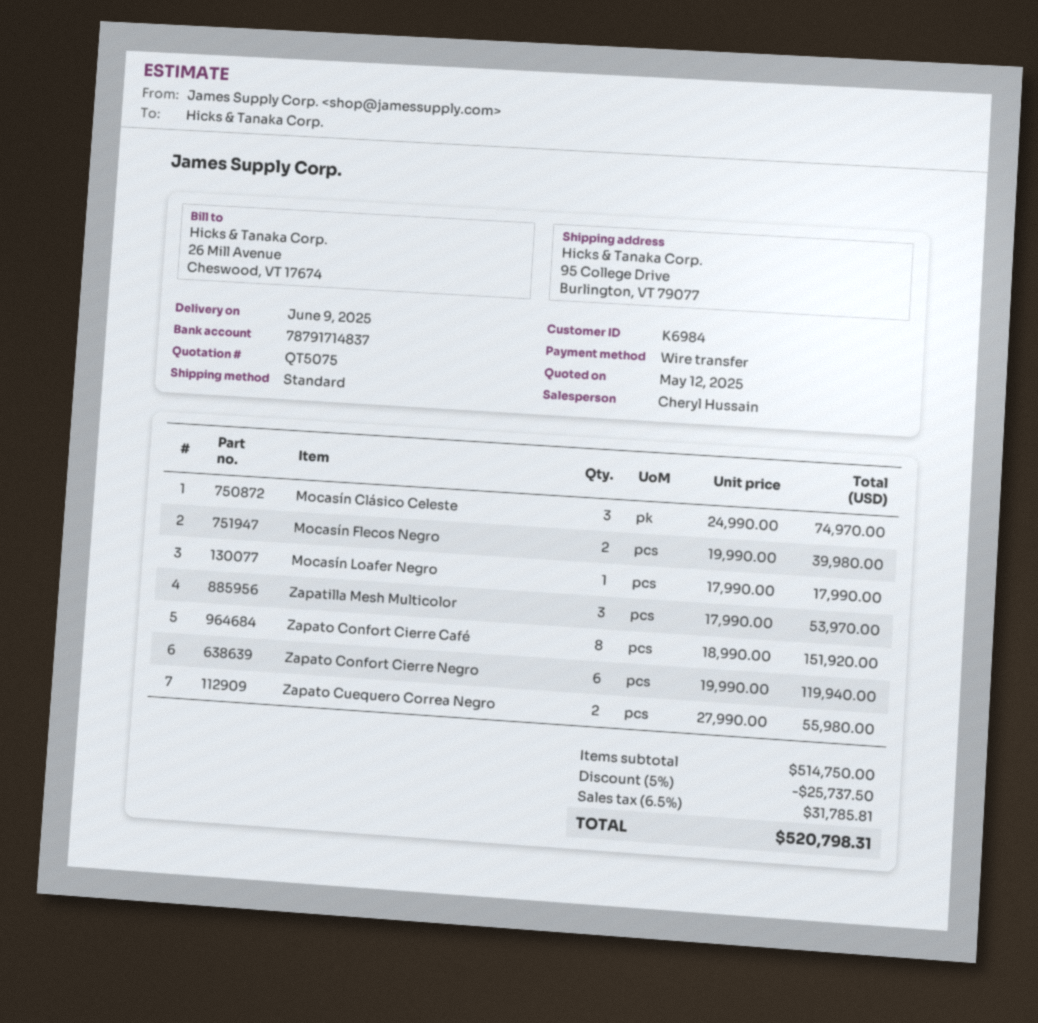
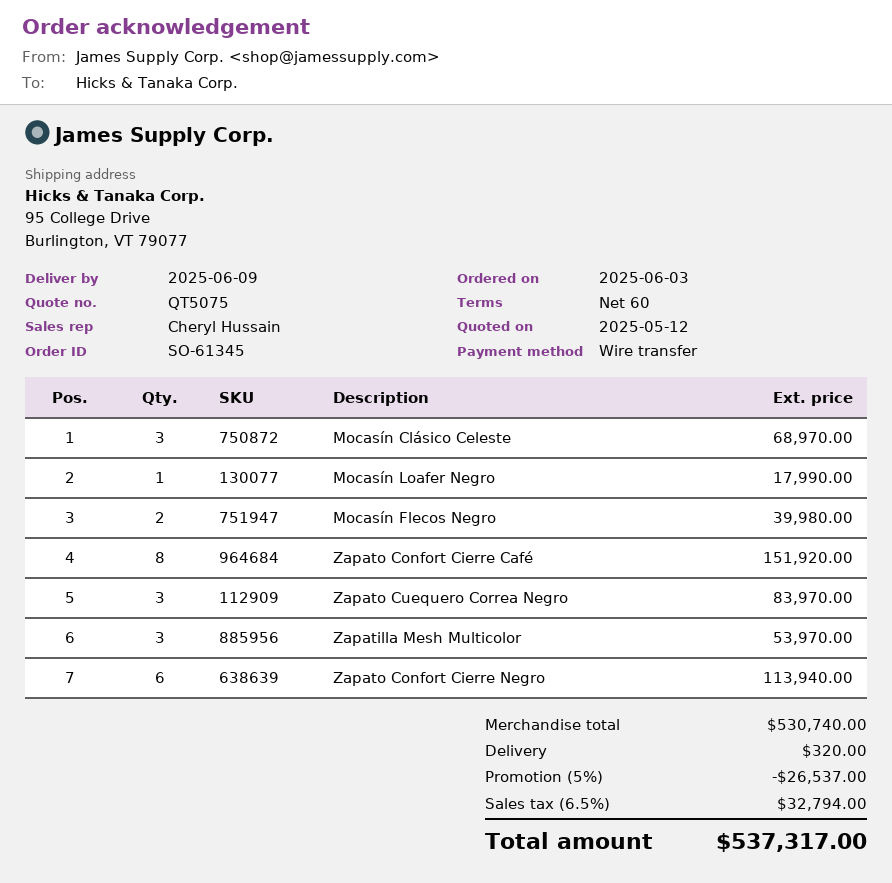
Mocasín Clásico Celeste: 3 for 74970.00 -> 3 for 68970.00
Zapato Confort Cierre Negro: 6 for 119940.00 -> 6 for 113940.00
Zapato Cuequero Correa Negro: 2 for 55980.00 -> 3 for 83970.00
subtotal: 514750.00 -> 530740.00
discount: 5% = 25737.50 -> 5% = 26537.00
shipping: none -> 320.00
tax: 6.5% = 31785.81 -> 6.5% = 32794.00
total: 520798.31 -> 537317.00

